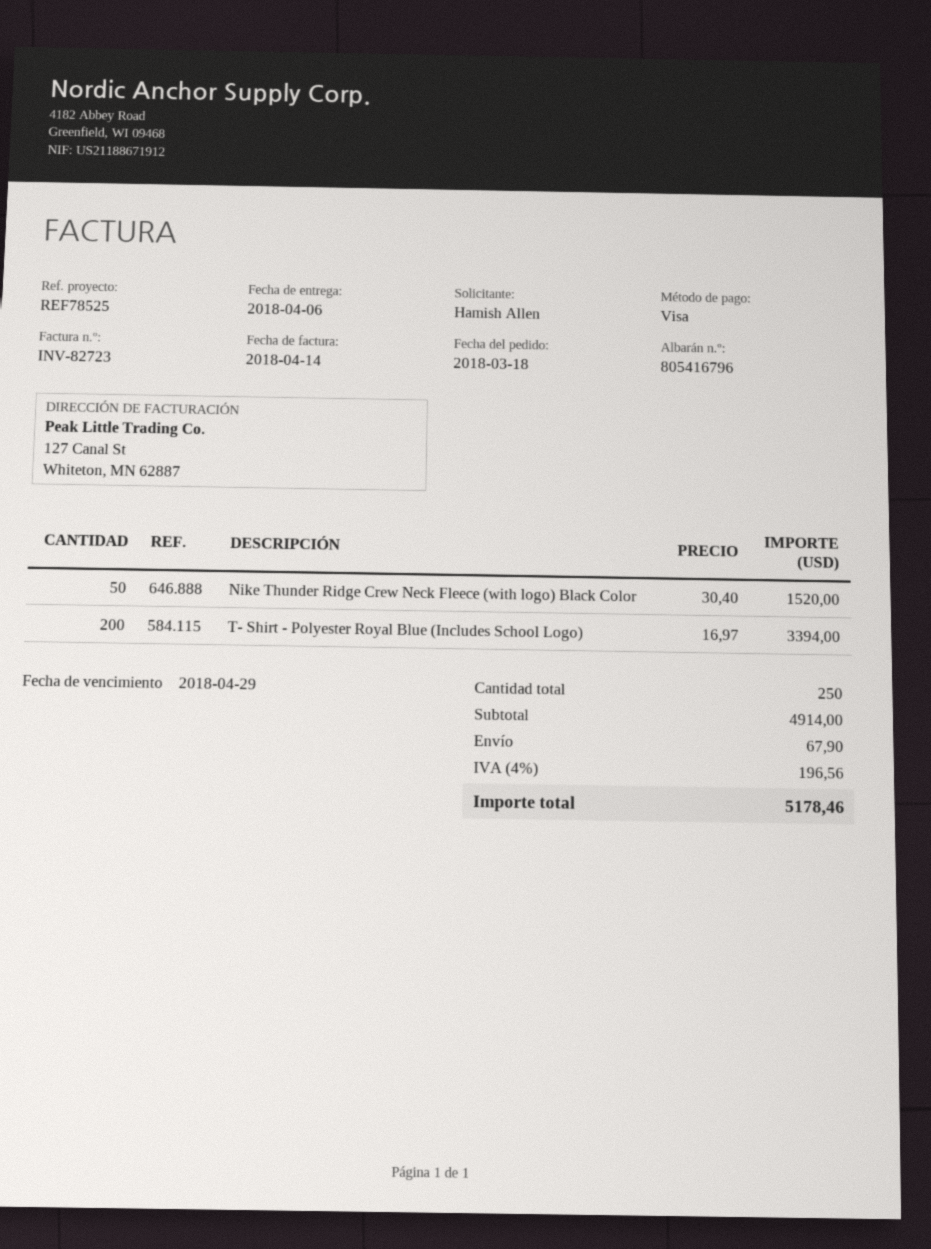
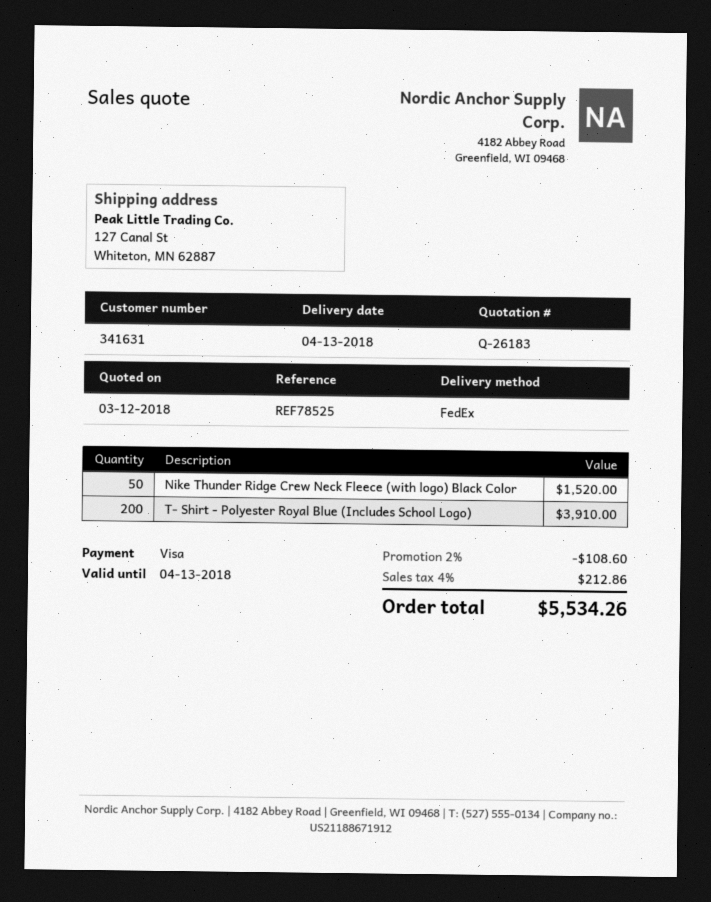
delivery date: 2018-04-06 -> 2018-04-13
T- Shirt - Polyester Royal Blue (Includes School Logo): 200 for 3394.00 -> 200 for 3910.00
discount: none -> 2% = 108.60
shipping: 67.90 -> none
tax: 4% = 196.56 -> 4% = 212.86
total: 5178.46 -> 5534.26

